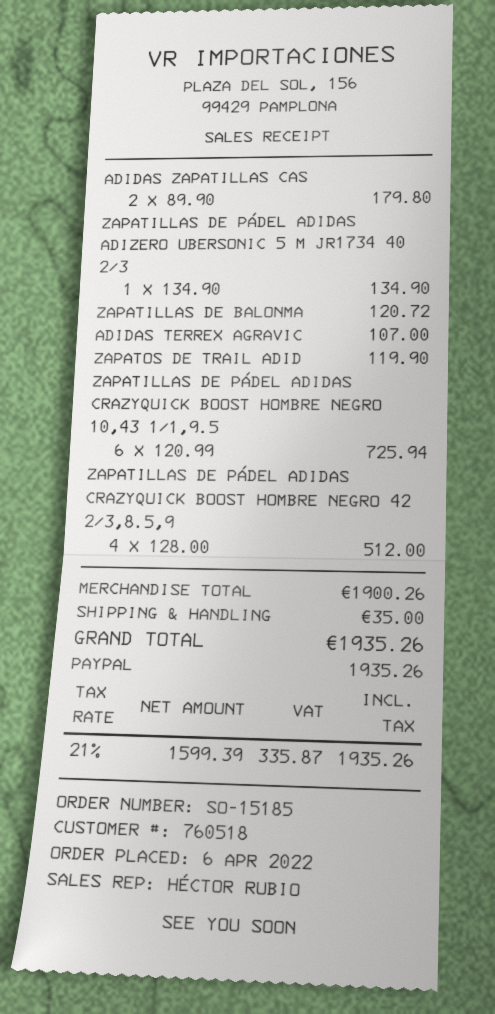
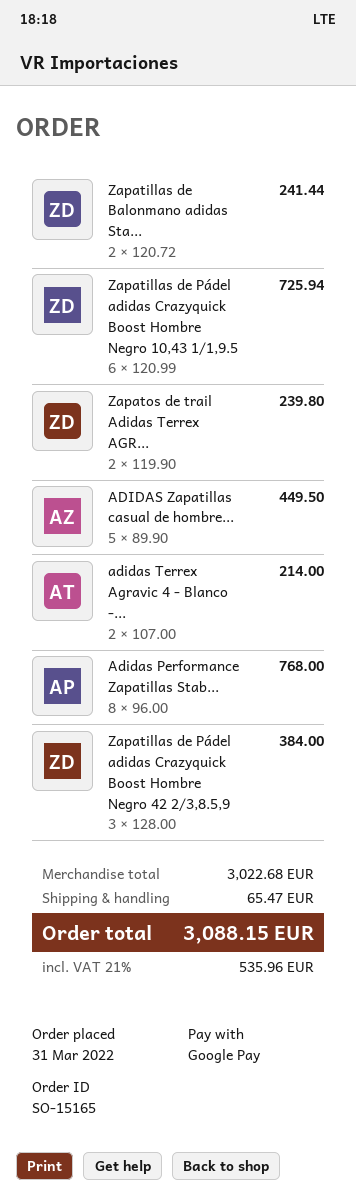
order number: SO-15185 -> SO-15165
order date: 2022-04-06 -> 2022-03-31
payment method: PayPal -> Google Pay
ADIDAS ZAPATILLAS CAS: 2 x 89.90 = 179.80 -> 5 x 89.90 = 449.50
ZAPATILLAS DE PÁDEL ADIDAS ADIZERO UBERSONIC 5 M JR1734 40 2/3: 1 x 134.90 = 134.90 -> none
ZAPATILLAS DE BALONMA: 1 x 120.72 = 120.72 -> 2 x 120.72 = 241.44
ADIDAS TERREX AGRAVIC: 1 x 107.00 = 107.00 -> 2 x 107.00 = 214.00
ZAPATOS DE TRAIL ADID: 1 x 119.90 = 119.90 -> 2 x 119.90 = 239.80
ZAPATILLAS DE PÁDEL ADIDAS CRAZYQUICK BOOST HOMBRE NEGRO 42 2/3,8.5,9: 4 x 128.00 = 512.00 -> 3 x 128.00 = 384.00
Adidas Performance Zapatillas Stab...: none -> 8 x 96.00 = 768.00
subtotal: 1900.26 -> 3022.68
shipping: 35.00 -> 65.47
tax: 21% = 335.87 -> 21% = 535.96
total: 1935.26 -> 3088.15

